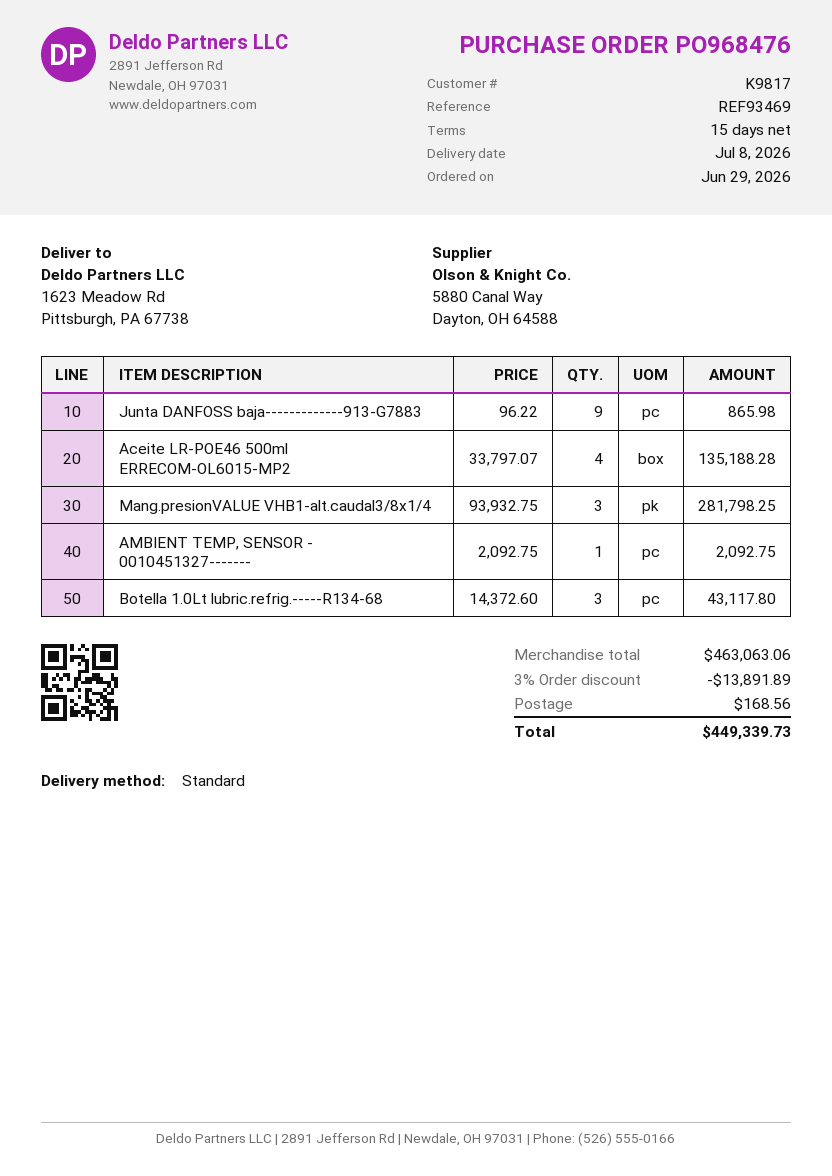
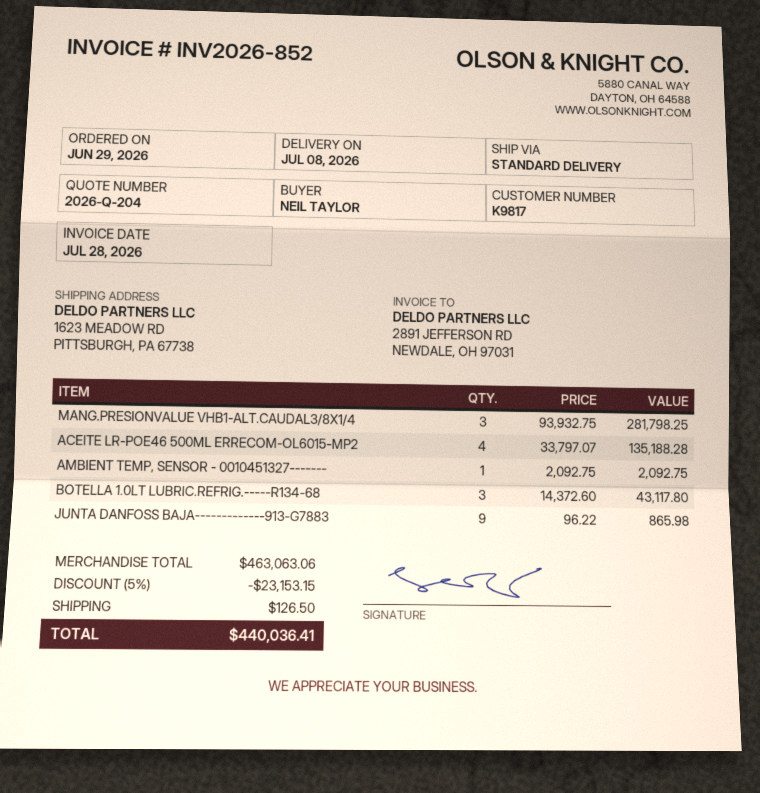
discount: 3% = 13891.89 -> 5% = 23153.15
shipping: 168.56 -> 126.50
total: 449339.73 -> 440036.41

